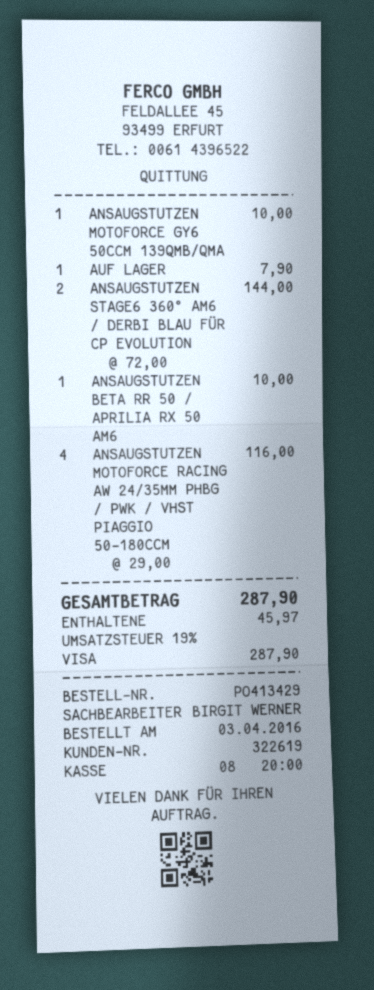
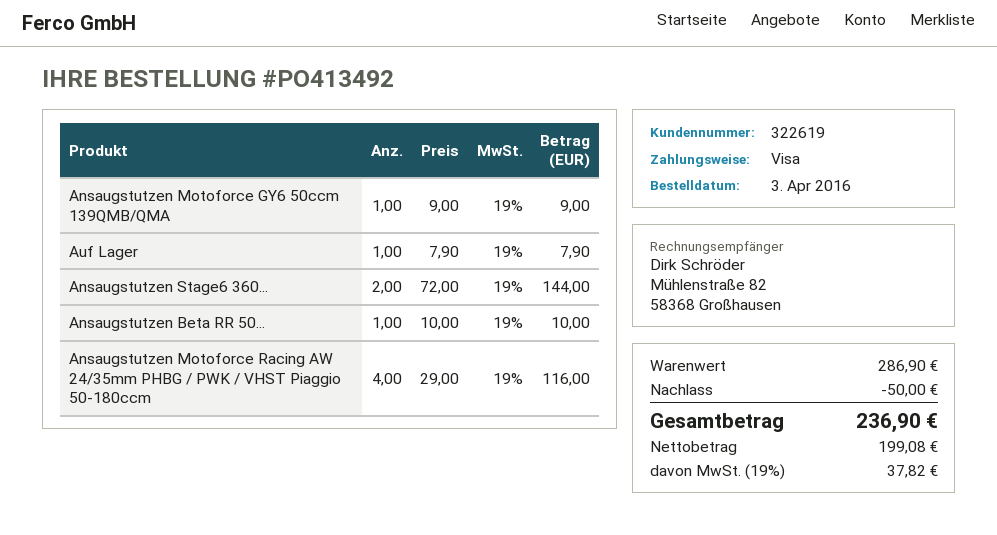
order number: PO413429 -> PO413492
ANSAUGSTUTZEN MOTOFORCE GY6 50CCM 139QMB/QMA: 1 x 10.00 = 10.00 -> 1 x 9.00 = 9.00
discount: none -> 50.00
tax: 19% = 45.97 -> 19% = 37.82
total: 287.90 -> 236.90

